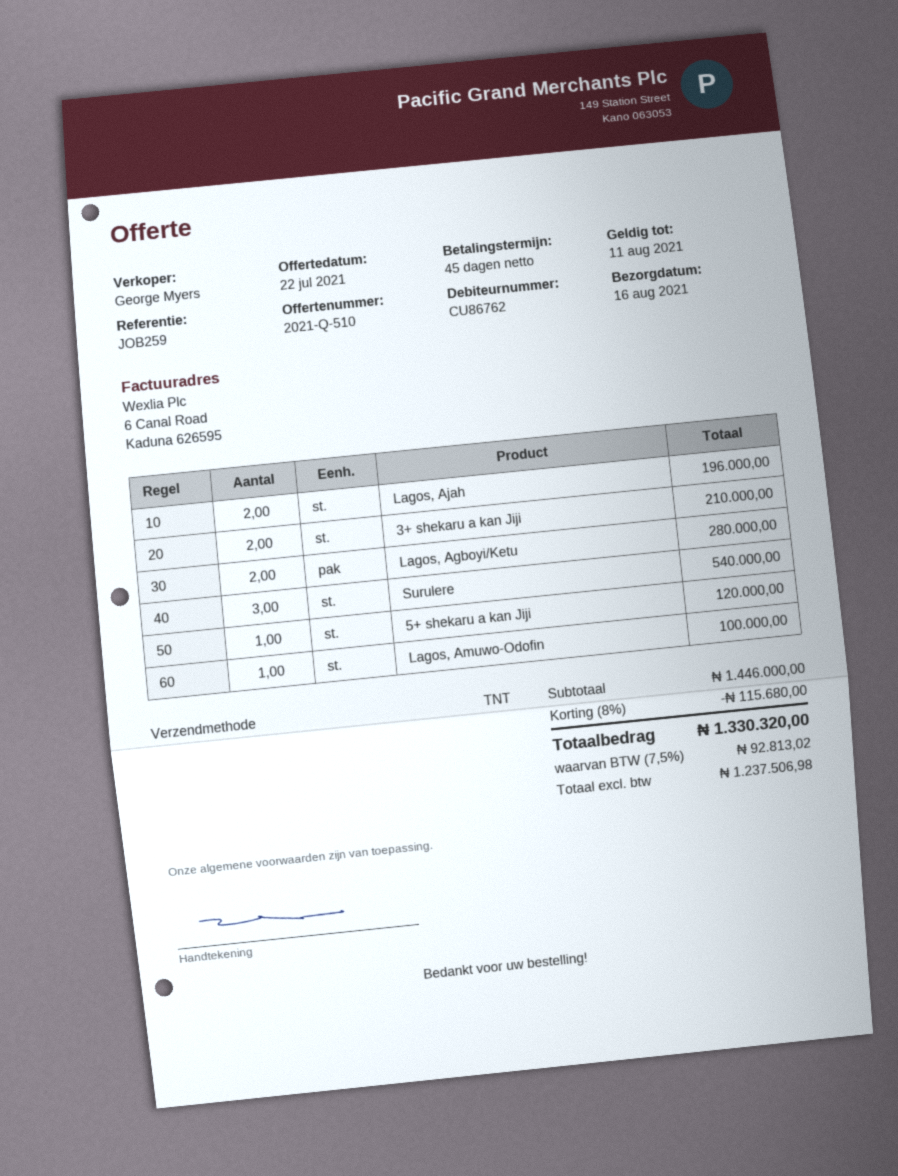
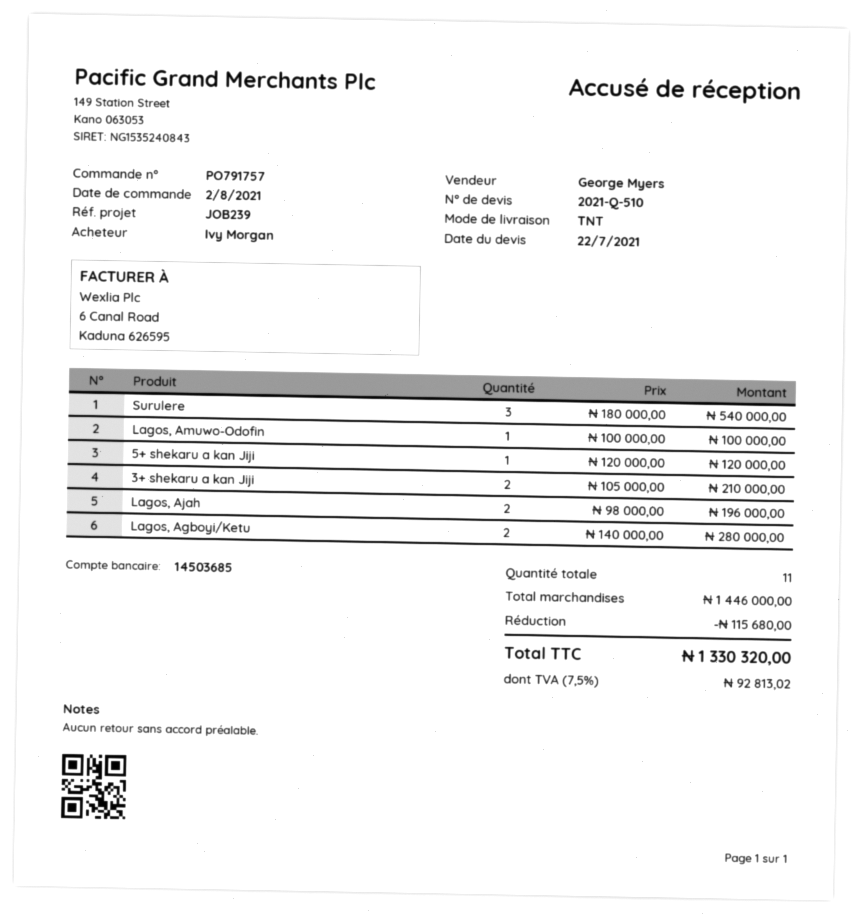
reference: JOB259 -> JOB239

